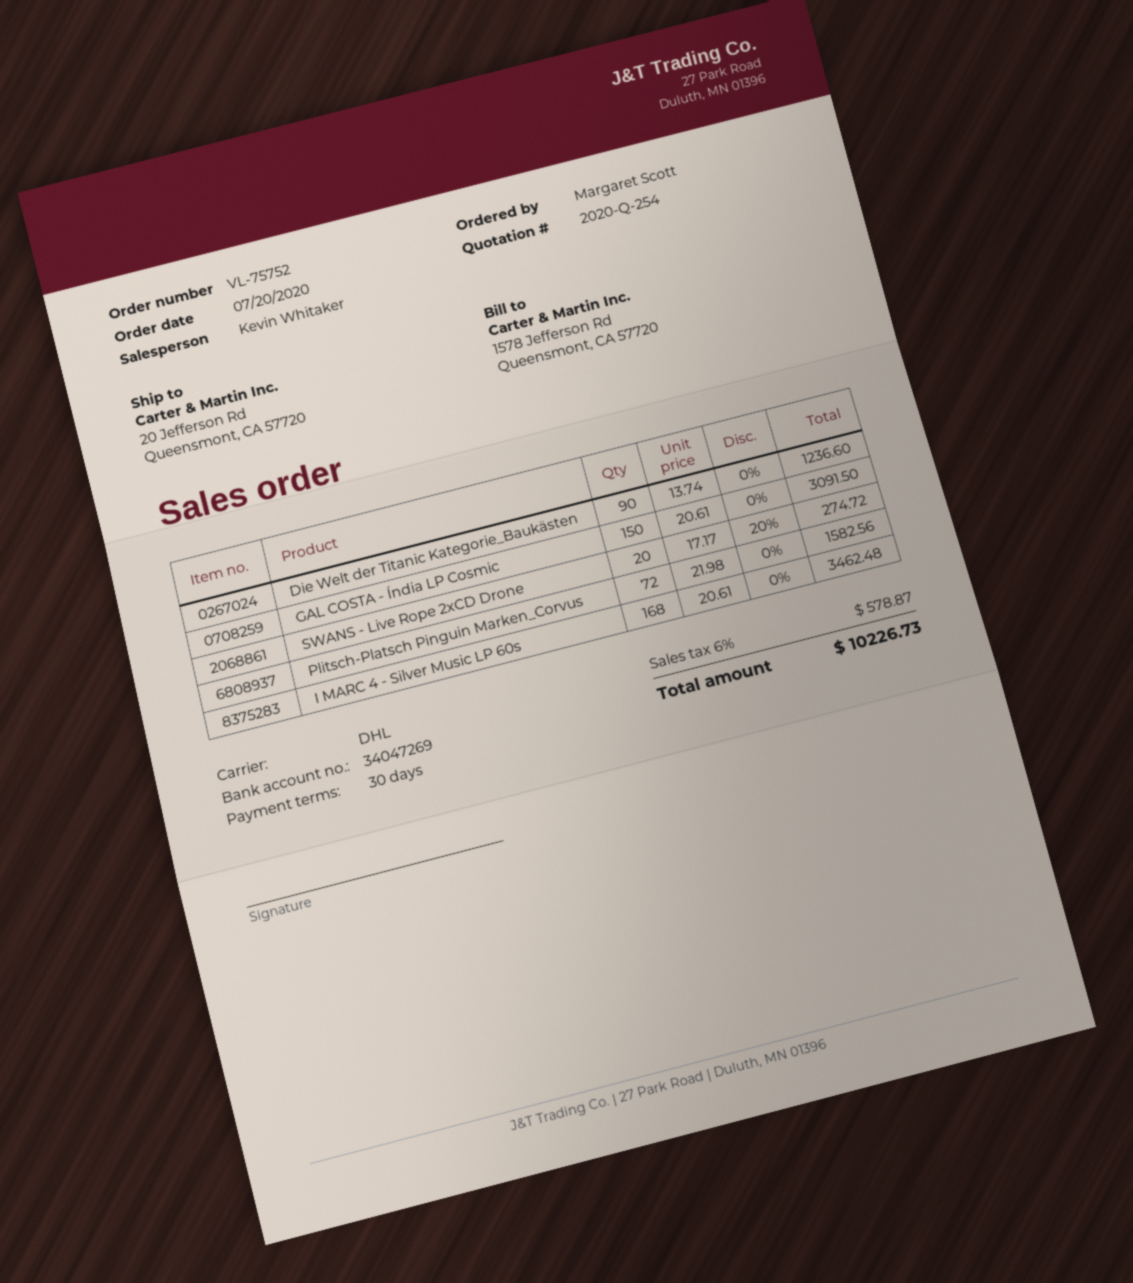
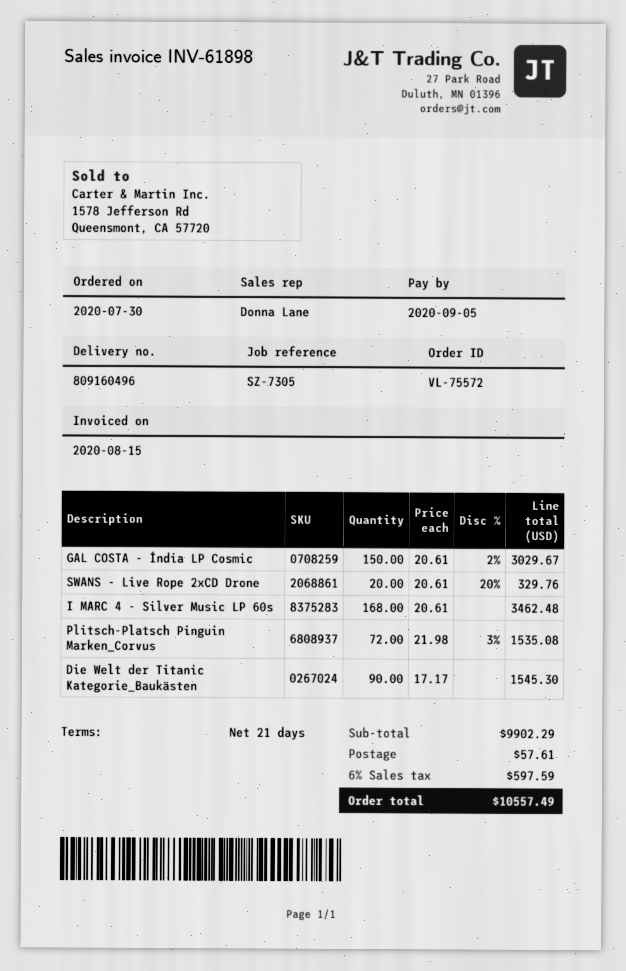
order number: VL-75752 -> VL-75572
order date: 2020-07-20 -> 2020-07-30
payment terms: 30 days -> 21 days
sales rep: Kevin Whitaker -> Donna Lane
Die Welt der Titanic Kategorie_Baukästen: 90 x 13.74 = 1236.60 -> 90 x 17.17 = 1545.30
GAL COSTA - Índia LP Cosmic: 150 x 20.61 = 3091.50 -> 150 x 20.61 - 2% = 3029.67
SWANS - Live Rope 2xCD Drone: 20 x 17.17 - 20% = 274.72 -> 20 x 20.61 - 20% = 329.76
Plitsch-Platsch Pinguin Marken_Corvus: 72 x 21.98 = 1582.56 -> 72 x 21.98 - 3% = 1535.08
shipping: none -> 57.61
tax: 6% = 578.87 -> 6% = 597.59
total: 10226.73 -> 10557.49

